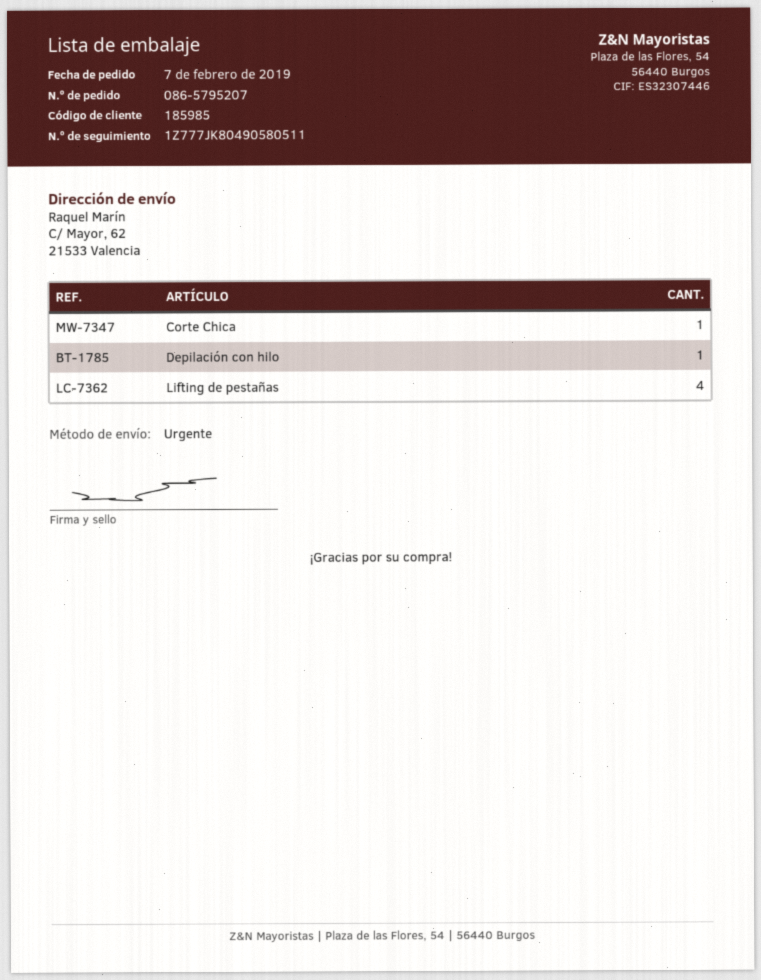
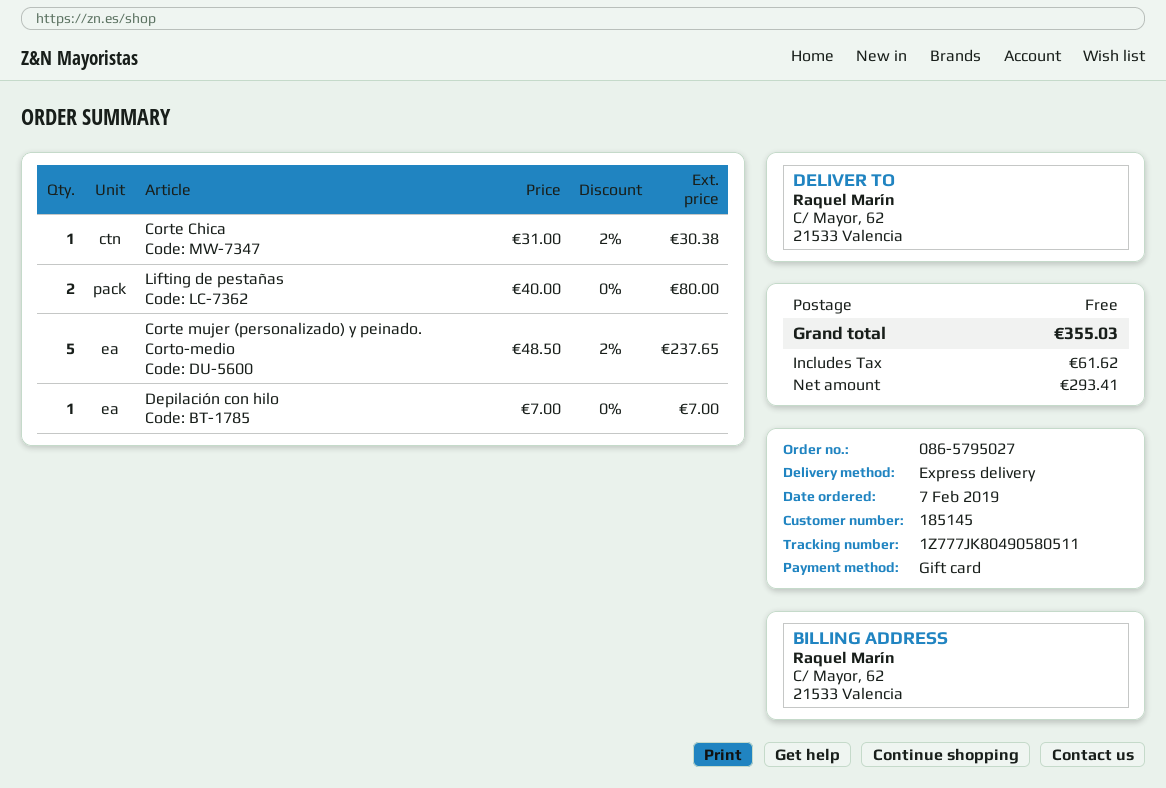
order number: 086-5795207 -> 086-5795027
customer number: 185985 -> 185145
Lifting de pestañas: 4 -> 2
Corte mujer (personalizado) y peinado. Corto-medio: none -> 5

